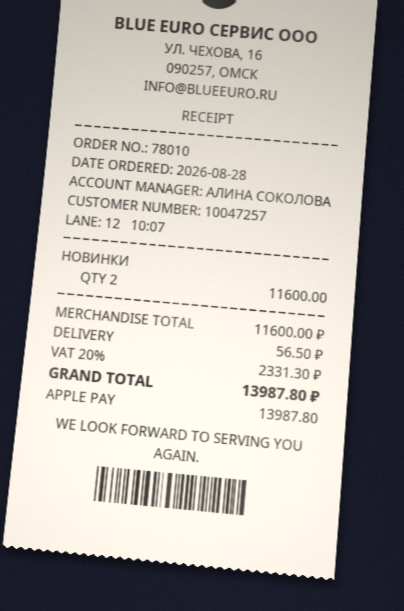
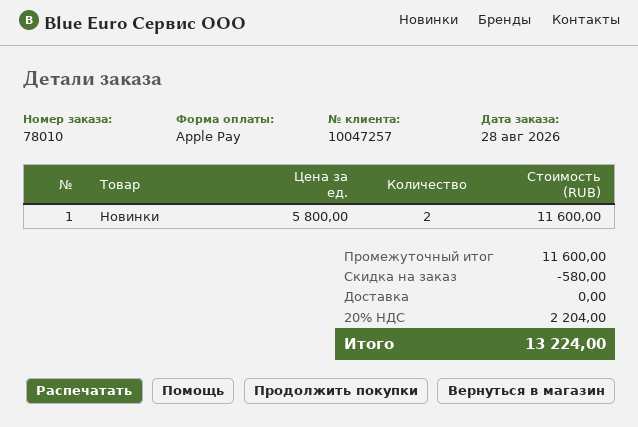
discount: none -> 580.00
shipping: 56.50 -> 0.00
tax: 20% = 2331.30 -> 20% = 2204.00
total: 13987.80 -> 13224.00

